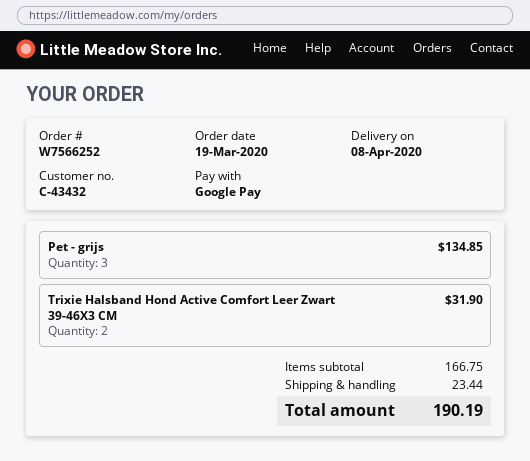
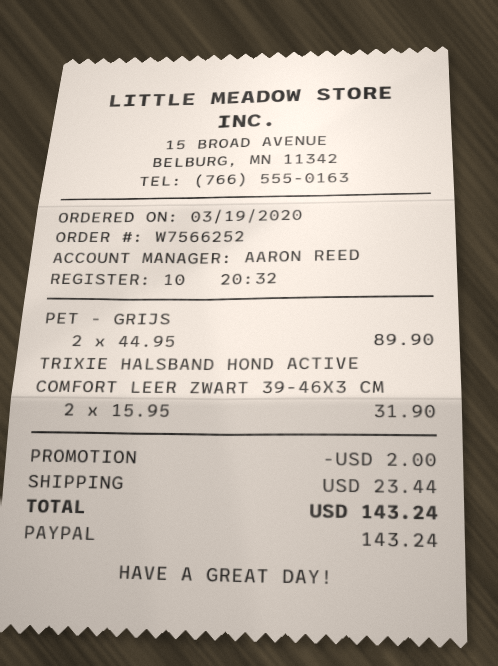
payment method: Google Pay -> PayPal
Pet - grijs: 3 for 134.85 -> 2 for 89.90
discount: none -> 2.00
total: 190.19 -> 143.24

